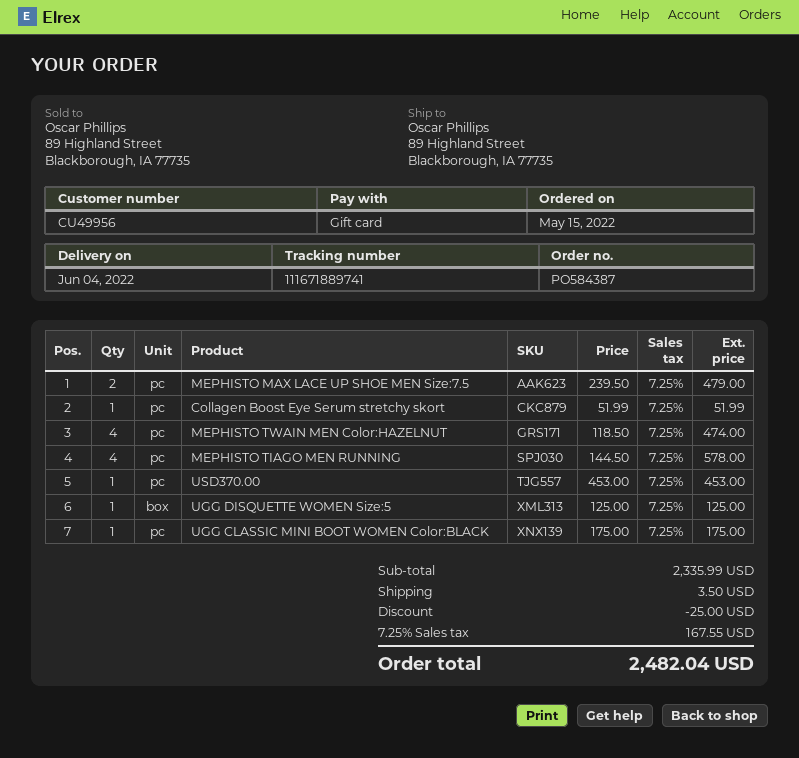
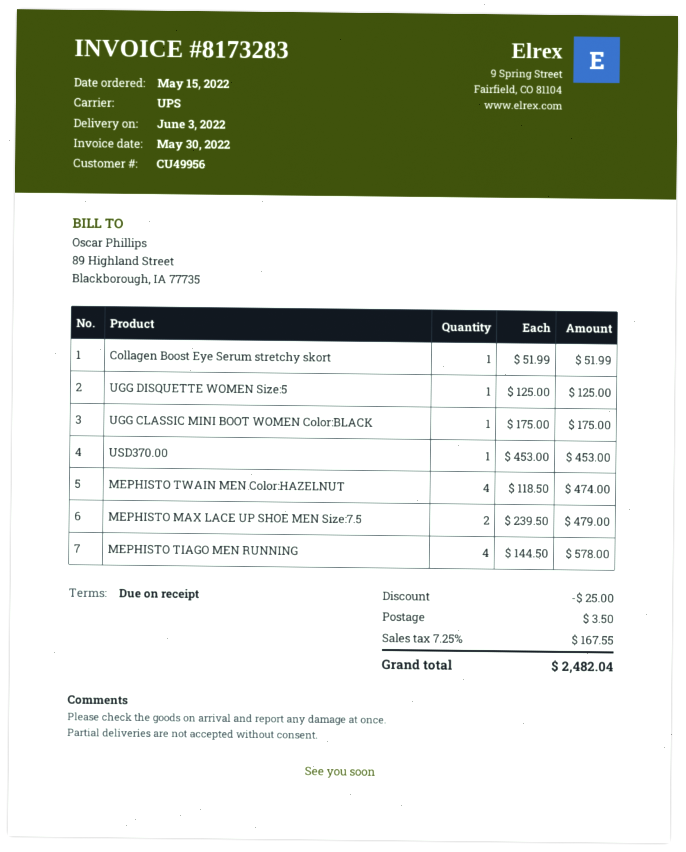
delivery date: 2022-06-04 -> 2022-06-03

